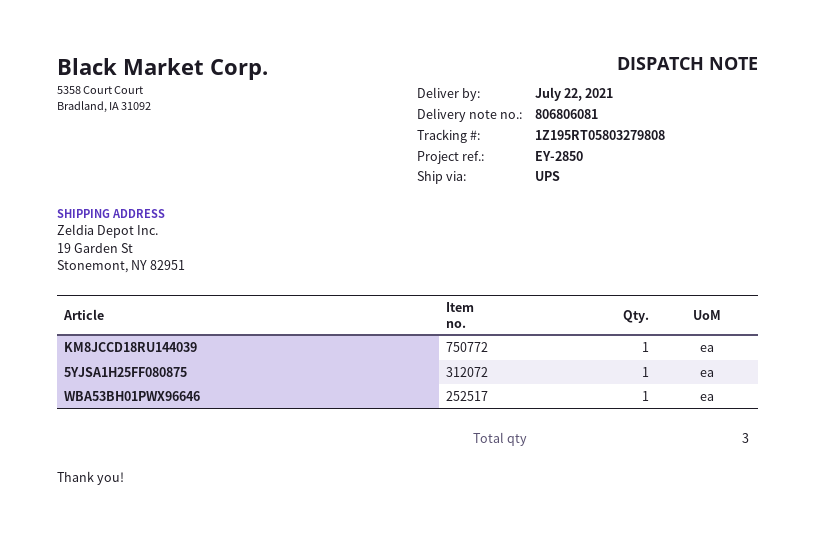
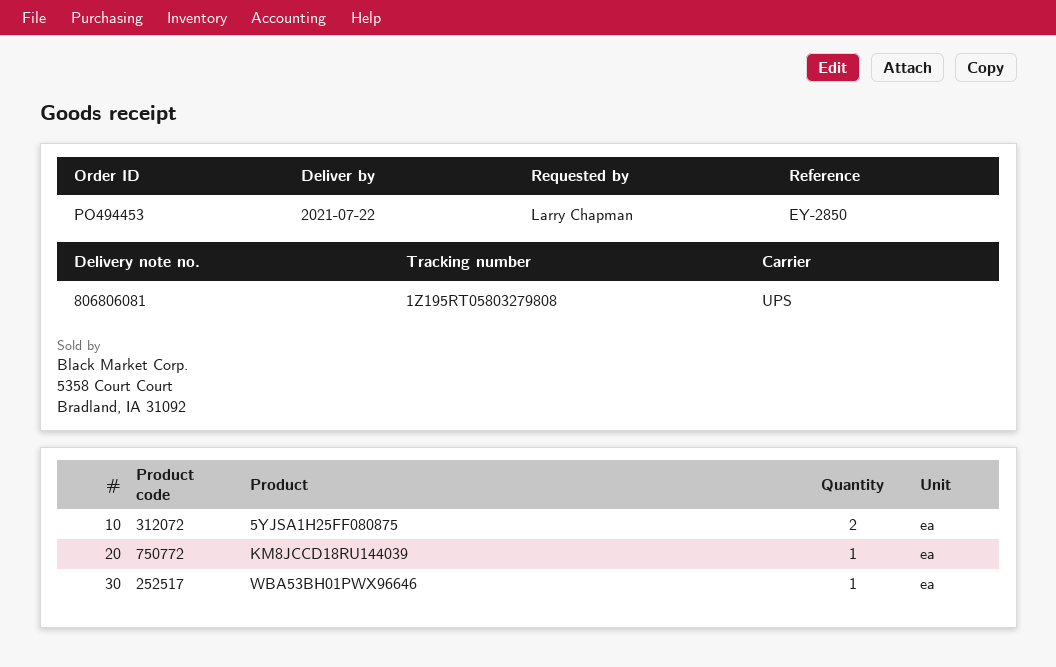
5YJSA1H25FF080875: 1 -> 2

